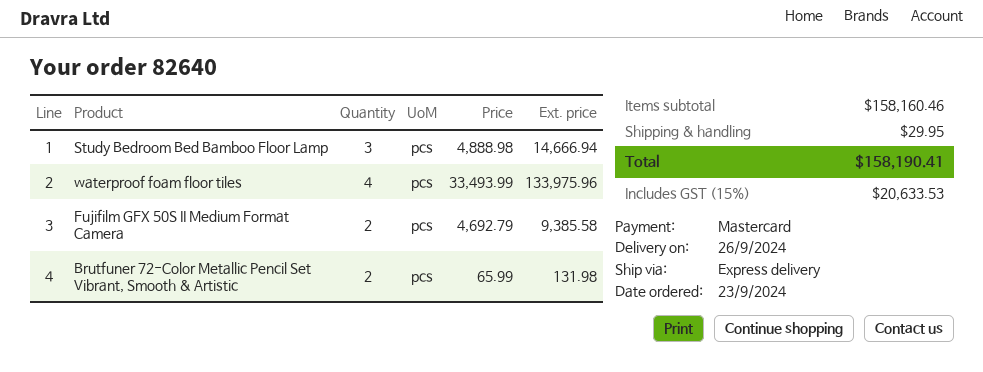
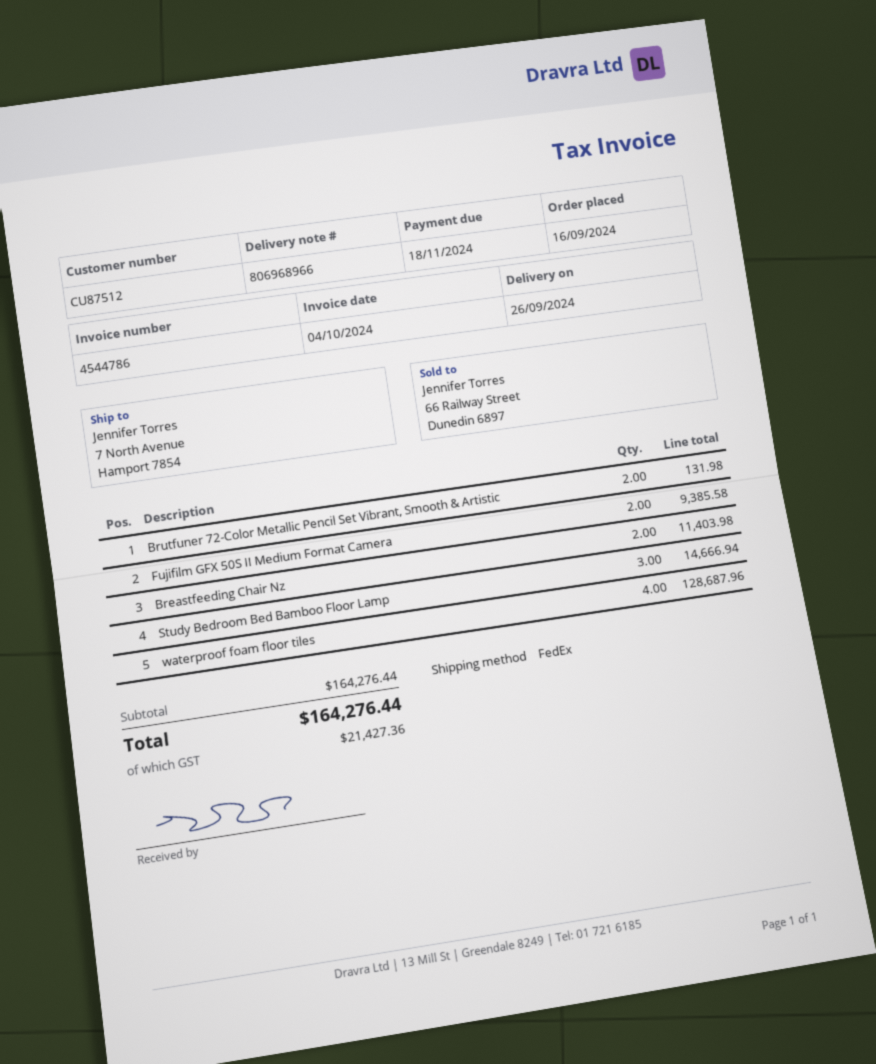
order date: 2024-09-23 -> 2024-09-16
shipping method: express -> FedEx
waterproof foam floor tiles: 4 for 133975.96 -> 4 for 128687.96
Breastfeeding Chair Nz: none -> 2 for 11403.98
subtotal: 158160.46 -> 164276.44
shipping: 29.95 -> none
tax: 20633.53 -> 21427.36
total: 158190.41 -> 164276.44

